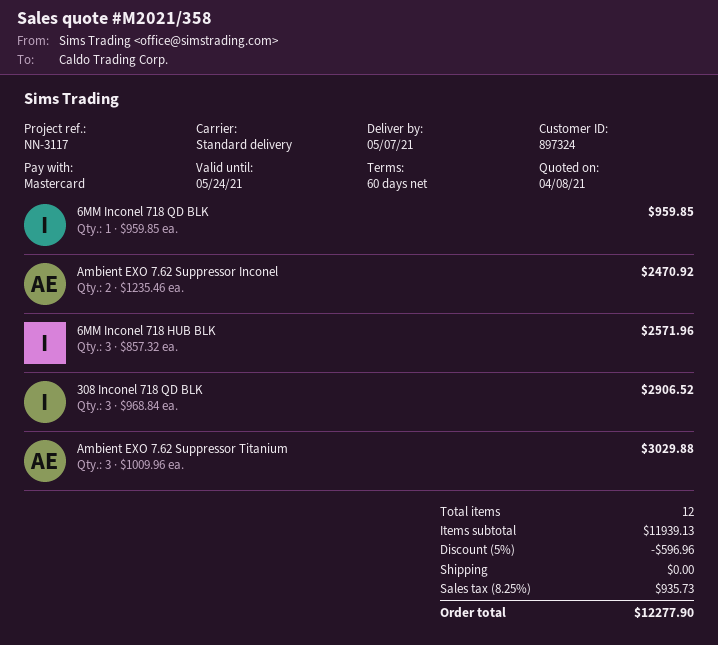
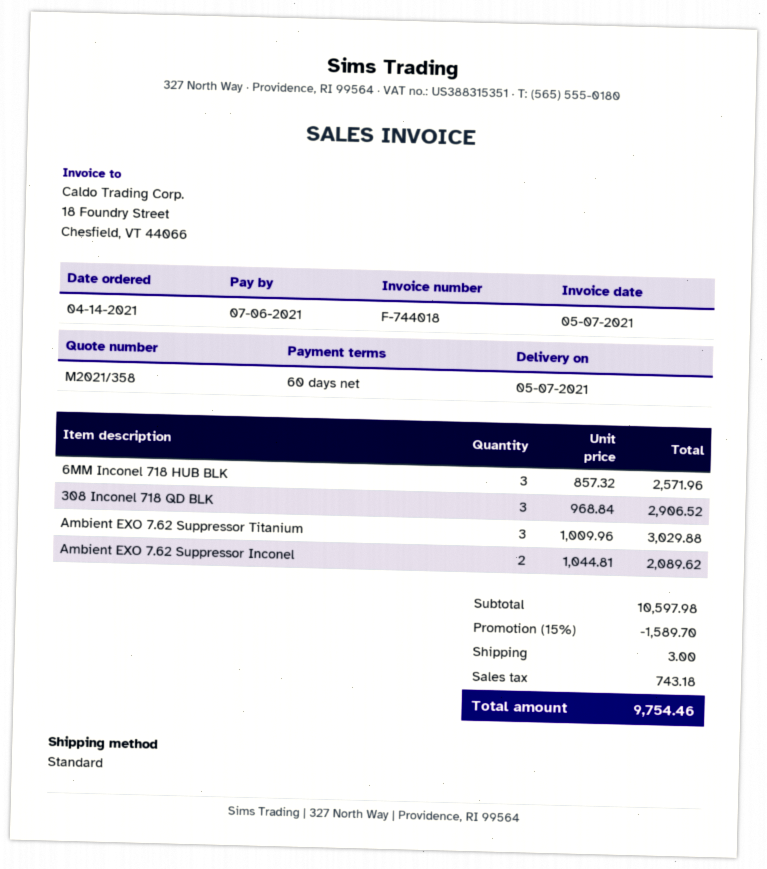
6MM Inconel 718 QD BLK: 1 x 959.85 = 959.85 -> none
Ambient EXO 7.62 Suppressor Inconel: 2 x 1235.46 = 2470.92 -> 2 x 1044.81 = 2089.62
subtotal: 11939.13 -> 10597.98
discount: 5% = 596.96 -> 15% = 1589.70
shipping: 0.00 -> 3.00
tax: 935.73 -> 743.18
total: 12277.90 -> 9754.46

